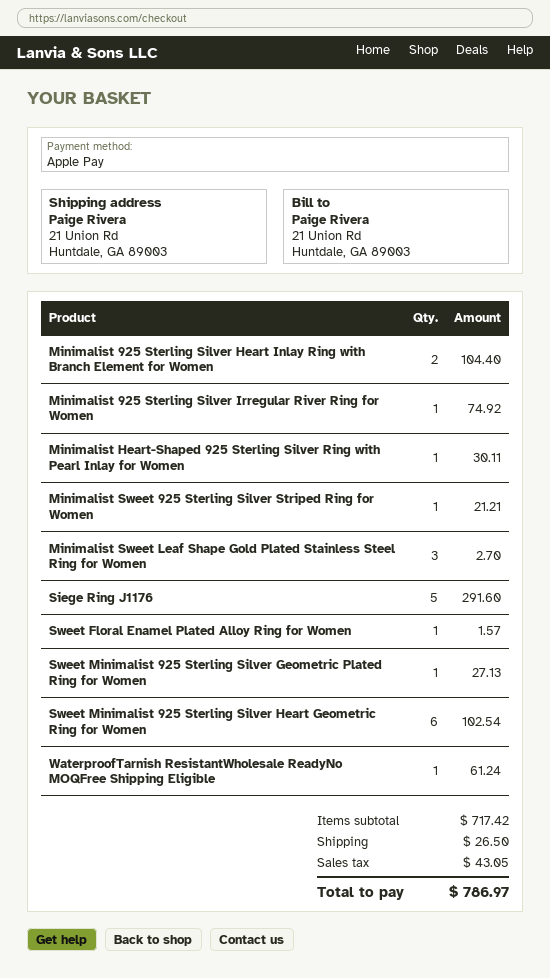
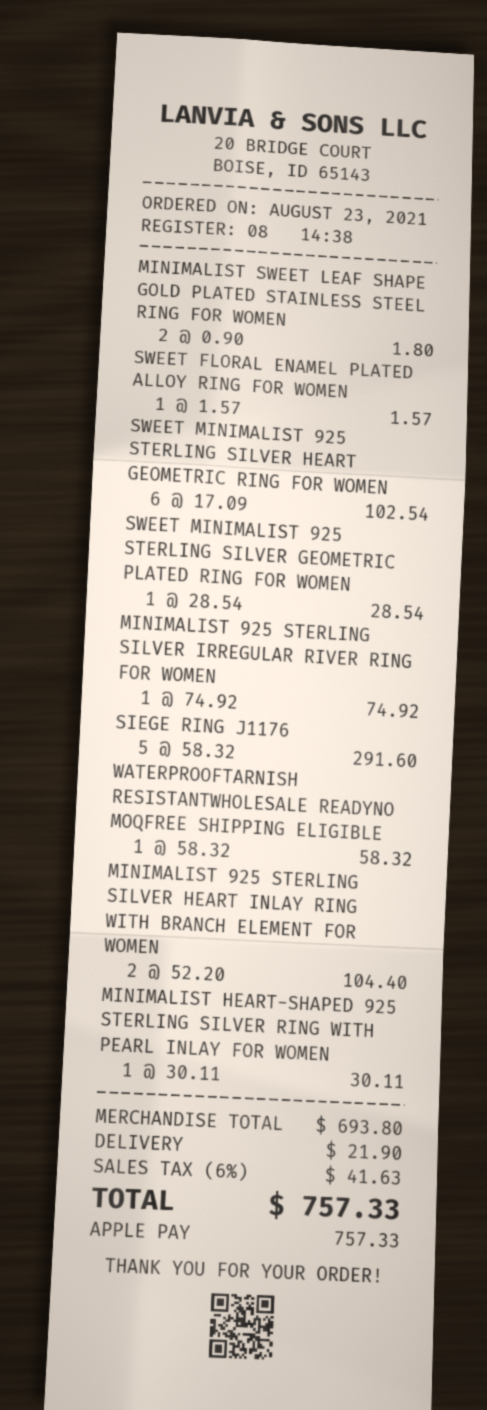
Minimalist Sweet 925 Sterling Silver Striped Ring for Women: 1 for 21.21 -> none
Minimalist Sweet Leaf Shape Gold Plated Stainless Steel Ring for Women: 3 for 2.70 -> 2 for 1.80
Sweet Minimalist 925 Sterling Silver Geometric Plated Ring for Women: 1 for 27.13 -> 1 for 28.54
WaterproofTarnish ResistantWholesale ReadyNo MOQFree Shipping Eligible: 1 for 61.24 -> 1 for 58.32
subtotal: 717.42 -> 693.80
shipping: 26.50 -> 21.90
tax: 43.05 -> 41.63
total: 786.97 -> 757.33

